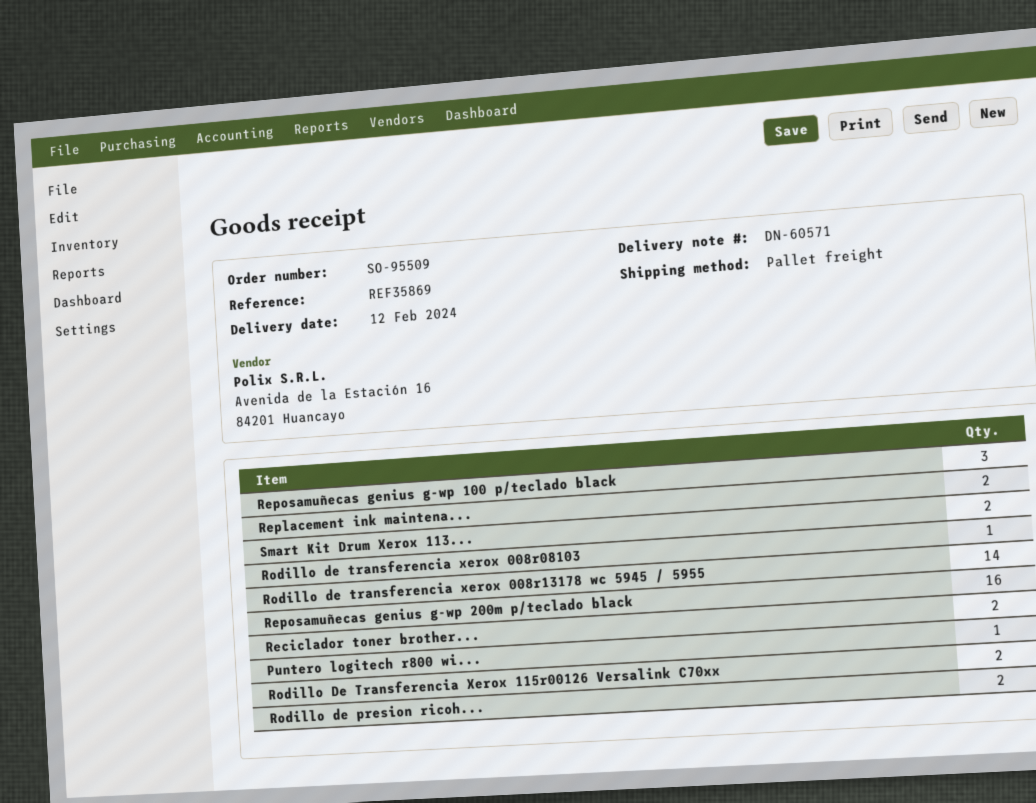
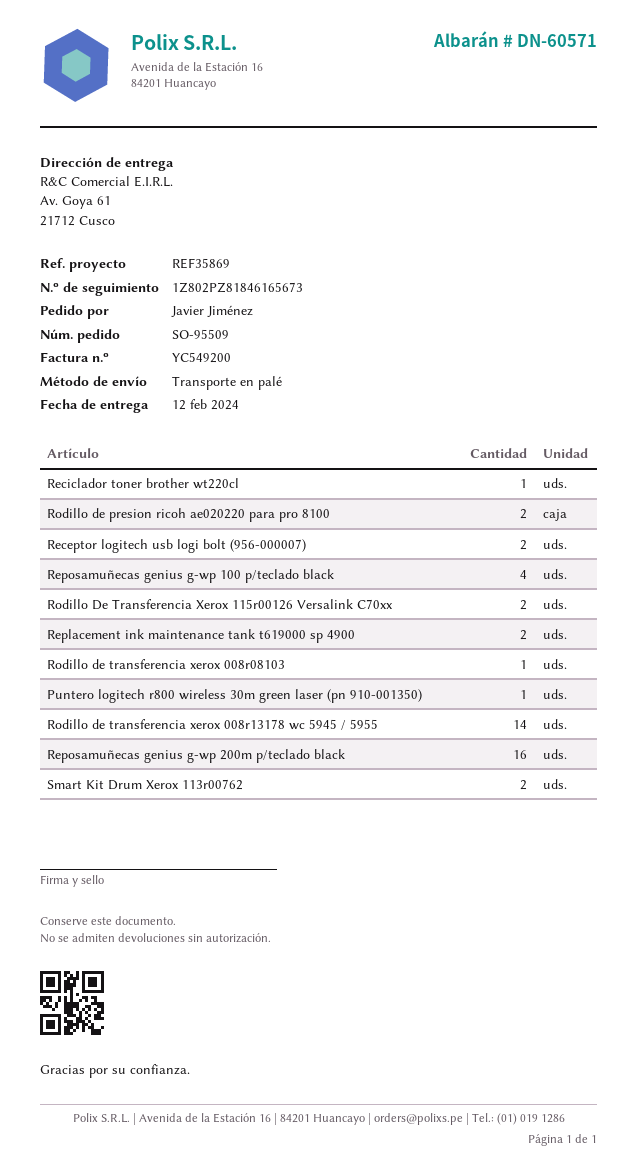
Reposamuñecas genius g-wp 100 p/teclado black: 3 -> 4
Reciclador toner brother...: 2 -> 1
Receptor logitech usb logi bolt (956-000007): none -> 2

